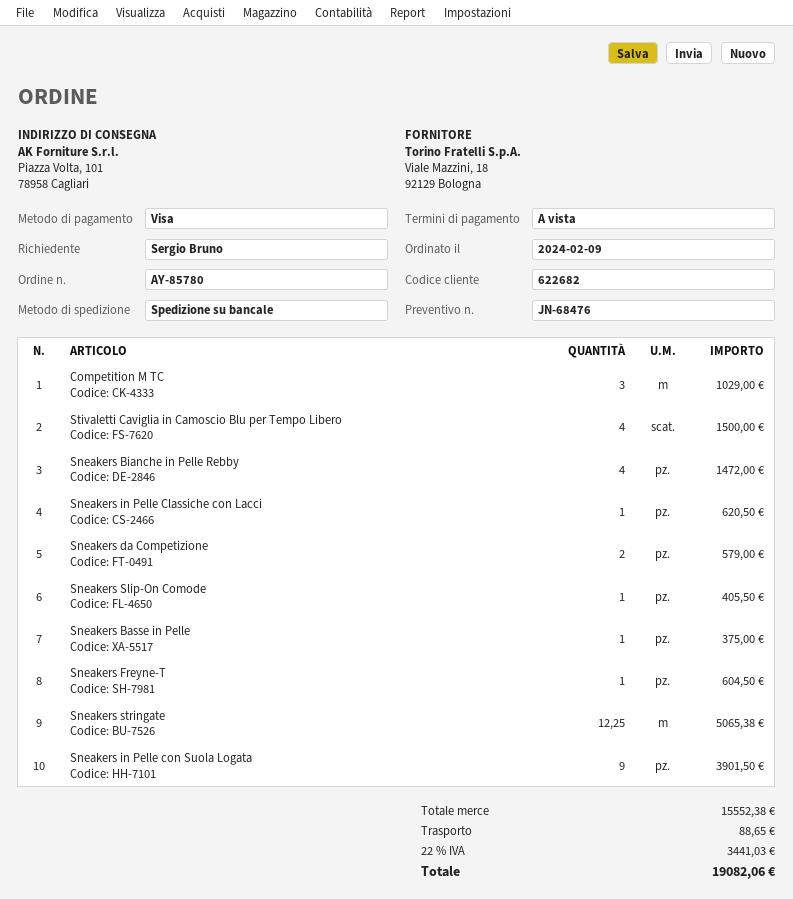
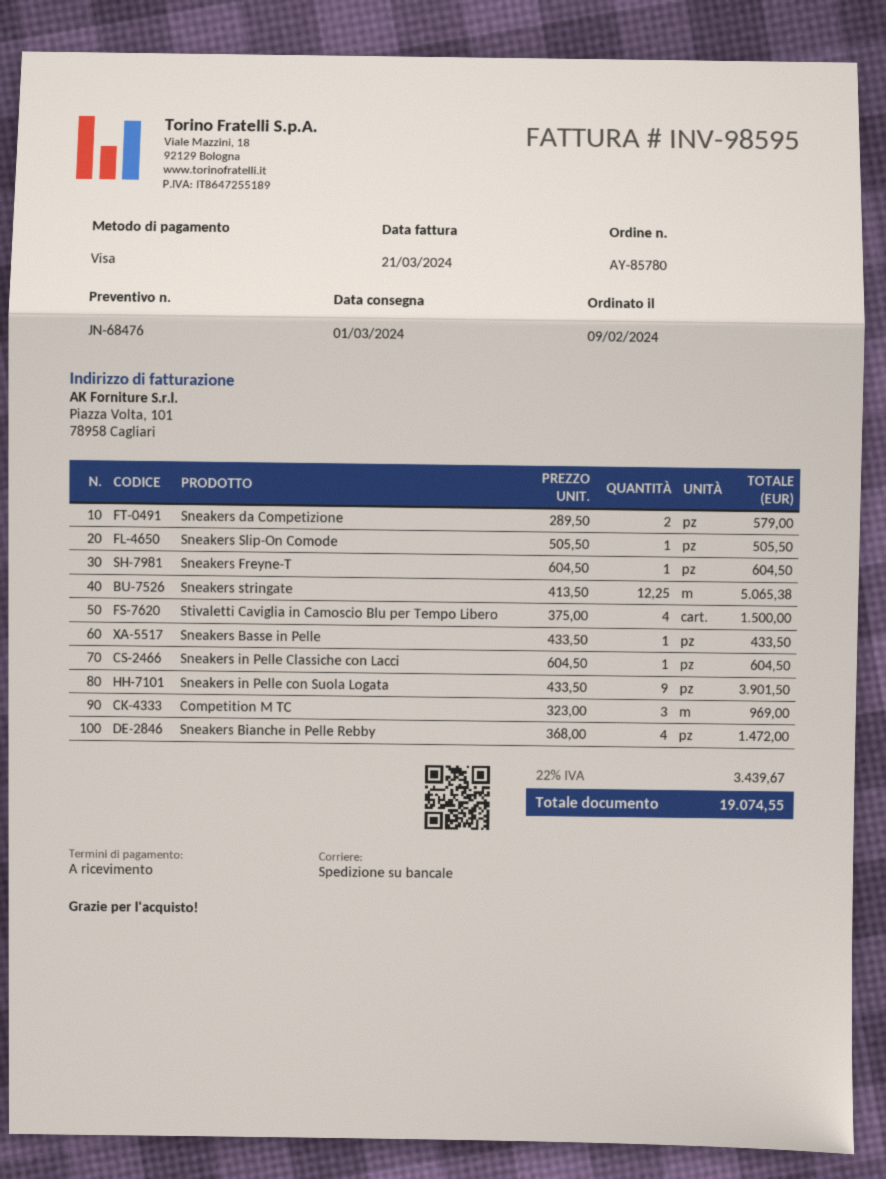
Competition M TC: 3 for 1029.00 -> 3 for 969.00
Sneakers in Pelle Classiche con Lacci: 1 for 620.50 -> 1 for 604.50
Sneakers Slip-On Comode: 1 for 405.50 -> 1 for 505.50
Sneakers Basse in Pelle: 1 for 375.00 -> 1 for 433.50
shipping: 88.65 -> none
tax: 22% = 3441.03 -> 22% = 3439.67
total: 19082.06 -> 19074.55

